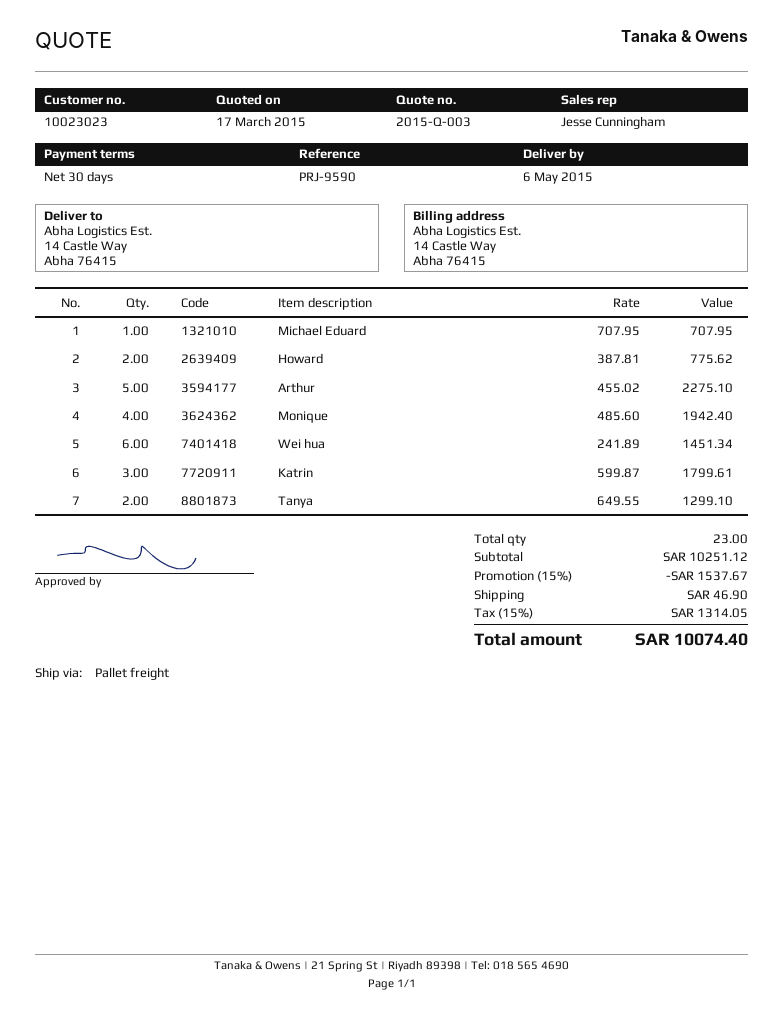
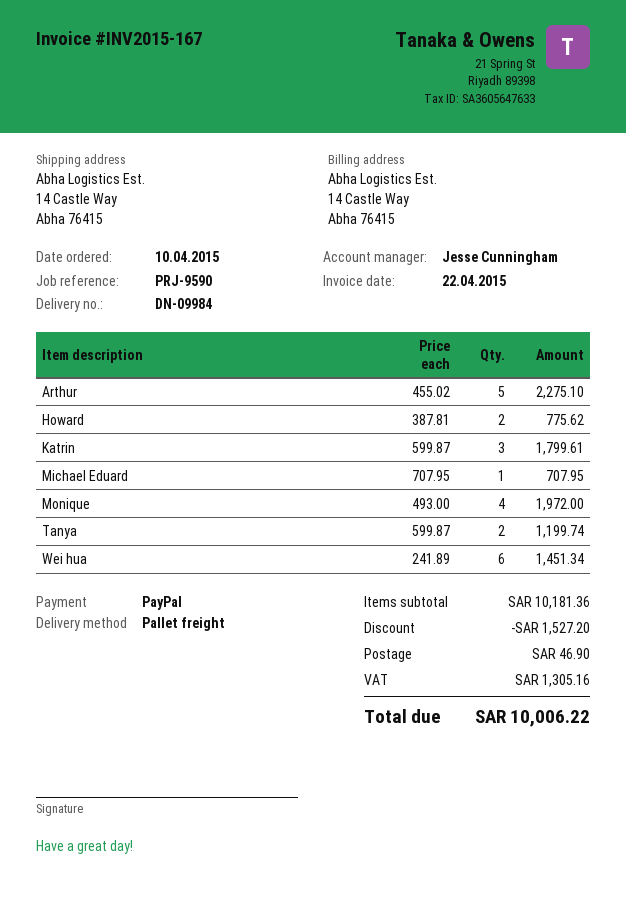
Monique: 4 x 485.60 = 1942.40 -> 4 x 493.00 = 1972.00
Tanya: 2 x 649.55 = 1299.10 -> 2 x 599.87 = 1199.74
subtotal: 10251.12 -> 10181.36
discount: 1537.67 -> 1527.20
tax: 1314.05 -> 1305.16
total: 10074.40 -> 10006.22

